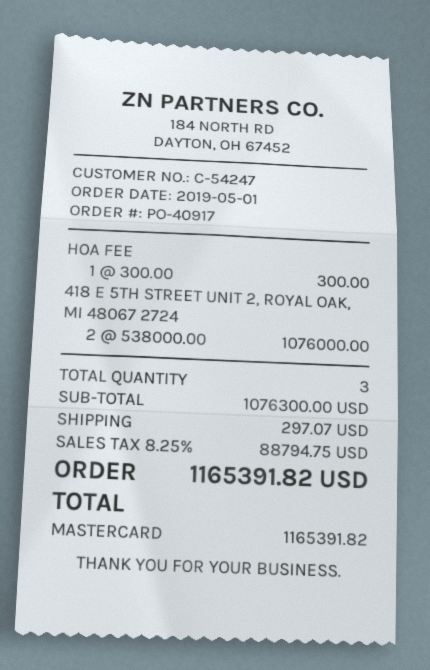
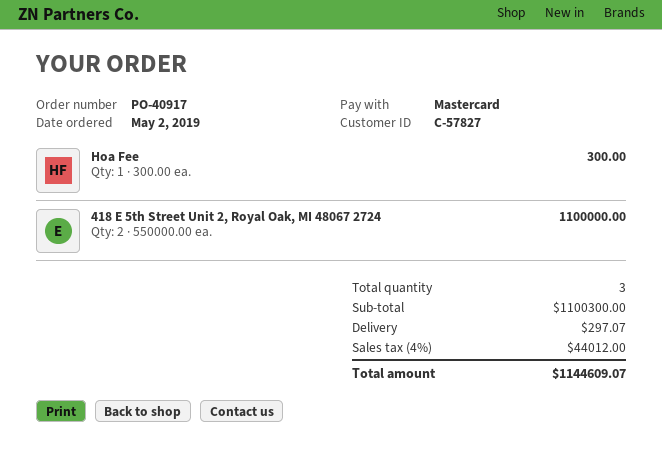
order date: 2019-05-01 -> 2019-05-02
customer number: C-54247 -> C-57827
418 E 5TH STREET UNIT 2, ROYAL OAK, MI 48067 2724: 2 x 538000.00 = 1076000.00 -> 2 x 550000.00 = 1100000.00
subtotal: 1076300.00 -> 1100300.00
tax: 8.25% = 88794.75 -> 4% = 44012.00
total: 1165391.82 -> 1144609.07

